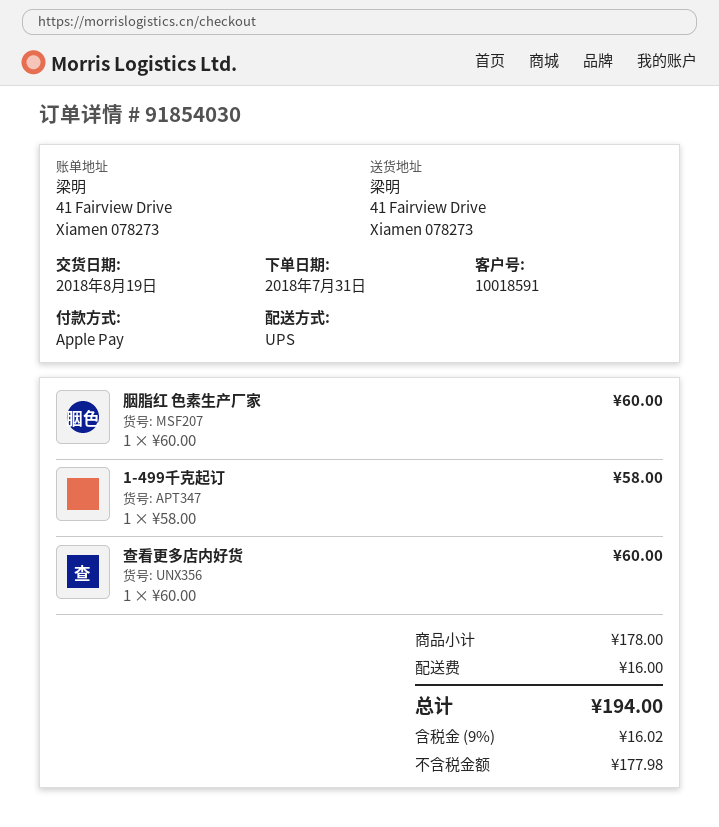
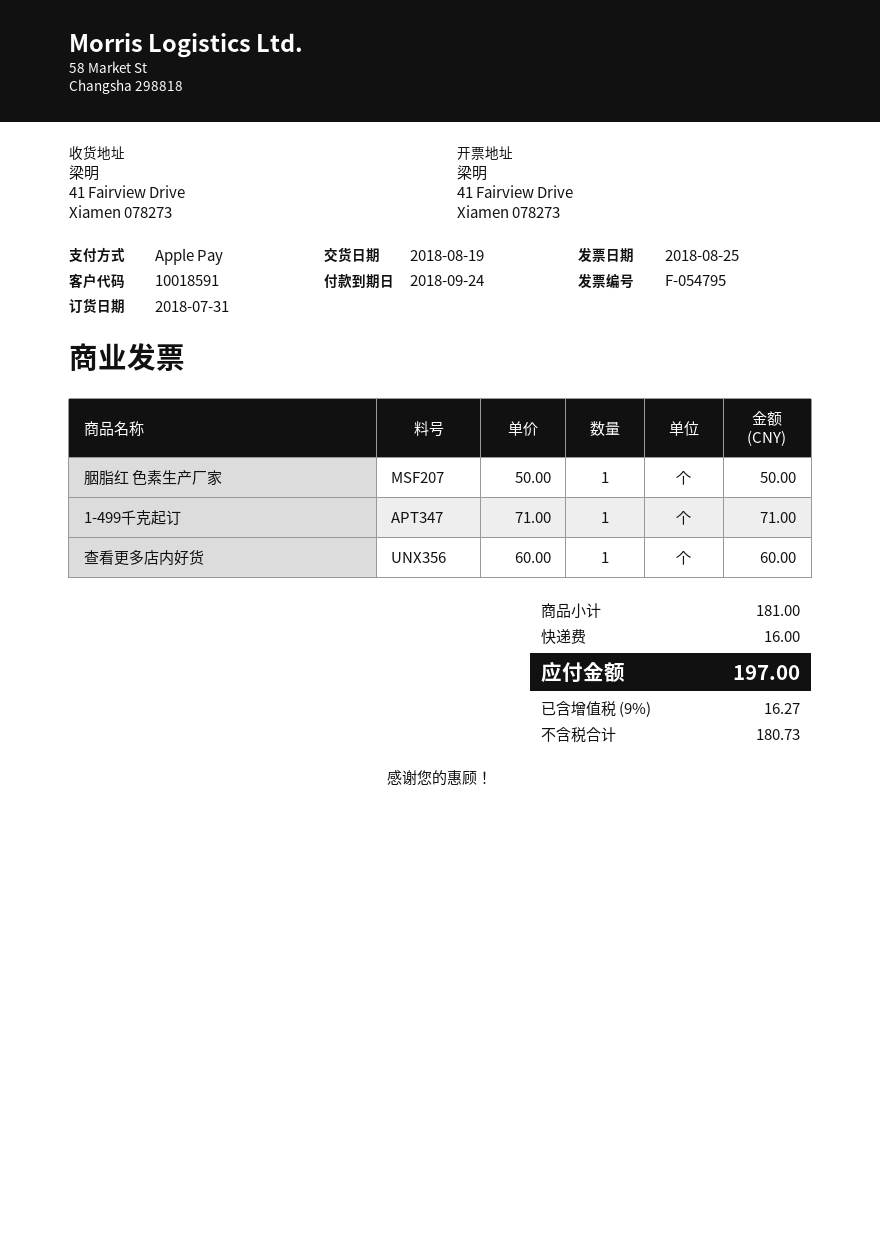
胭脂红 色素生产厂家: 1 x 60.00 = 60.00 -> 1 x 50.00 = 50.00
1-499千克起订: 1 x 58.00 = 58.00 -> 1 x 71.00 = 71.00
subtotal: 178.00 -> 181.00
net: 177.98 -> 180.73
tax: 9% = 16.02 -> 9% = 16.27
total: 194.00 -> 197.00

